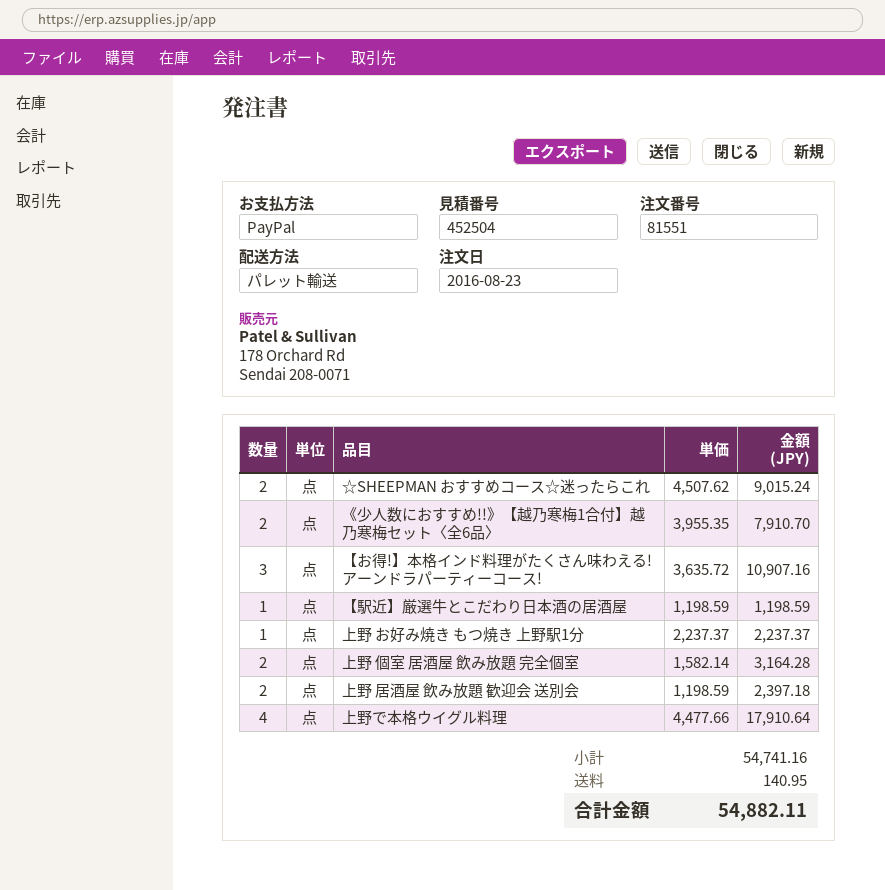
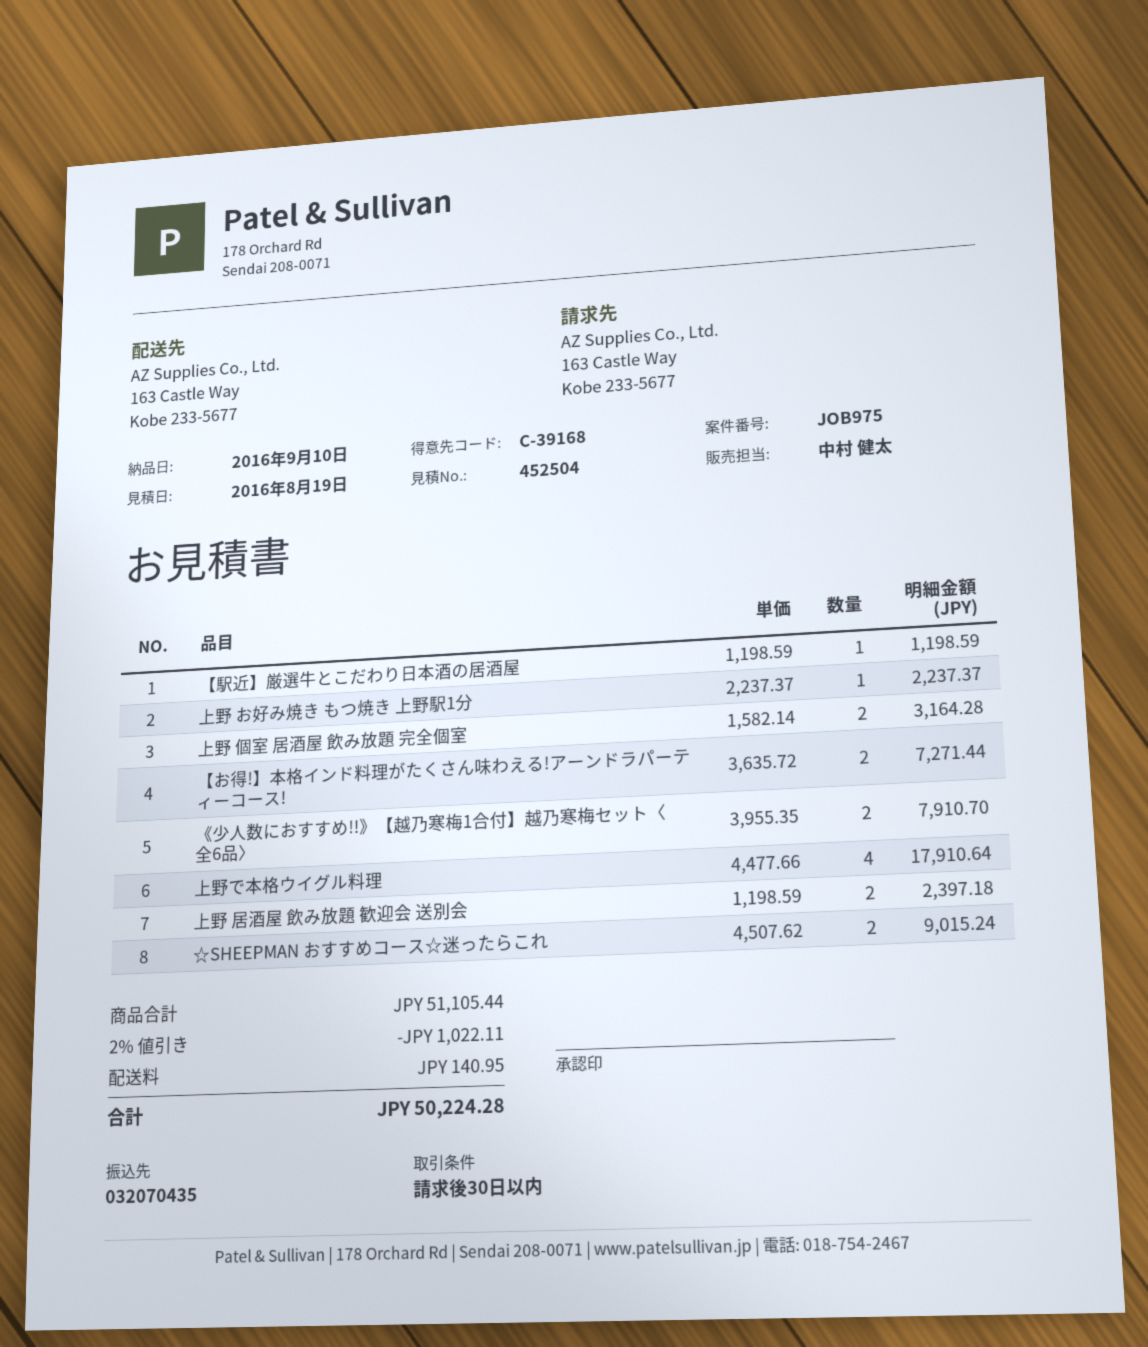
【お得!】本格インド料理がたくさん味わえる!アーンドラパーティーコース!: 3 x 3635.72 = 10907.16 -> 2 x 3635.72 = 7271.44
subtotal: 54741.16 -> 51105.44
discount: none -> 2% = 1022.11
total: 54882.11 -> 50224.28

